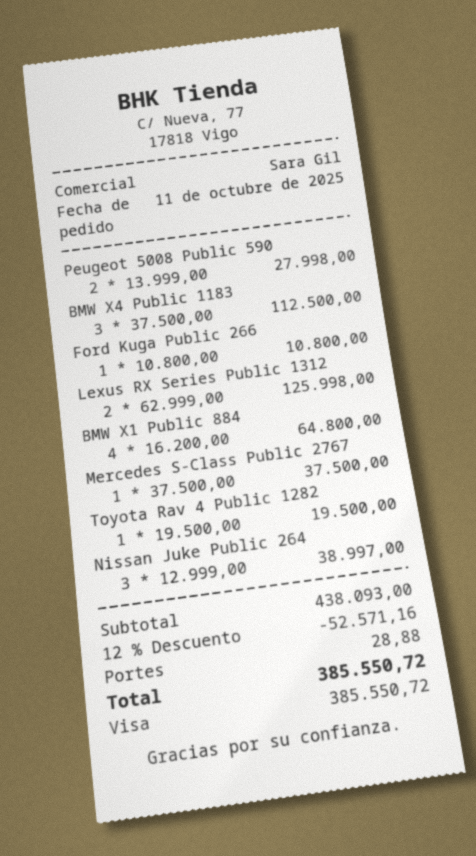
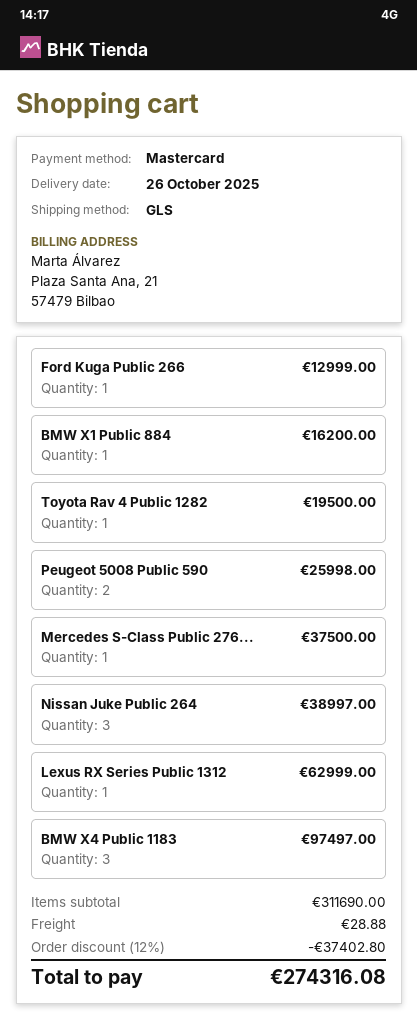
payment method: Visa -> Mastercard
Peugeot 5008 Public 590: 2 for 27998.00 -> 2 for 25998.00
BMW X4 Public 1183: 3 for 112500.00 -> 3 for 97497.00
Ford Kuga Public 266: 1 for 10800.00 -> 1 for 12999.00
Lexus RX Series Public 1312: 2 for 125998.00 -> 1 for 62999.00
BMW X1 Public 884: 4 for 64800.00 -> 1 for 16200.00
subtotal: 438093.00 -> 311690.00
discount: 12% = 52571.16 -> 12% = 37402.80
total: 385550.72 -> 274316.08

